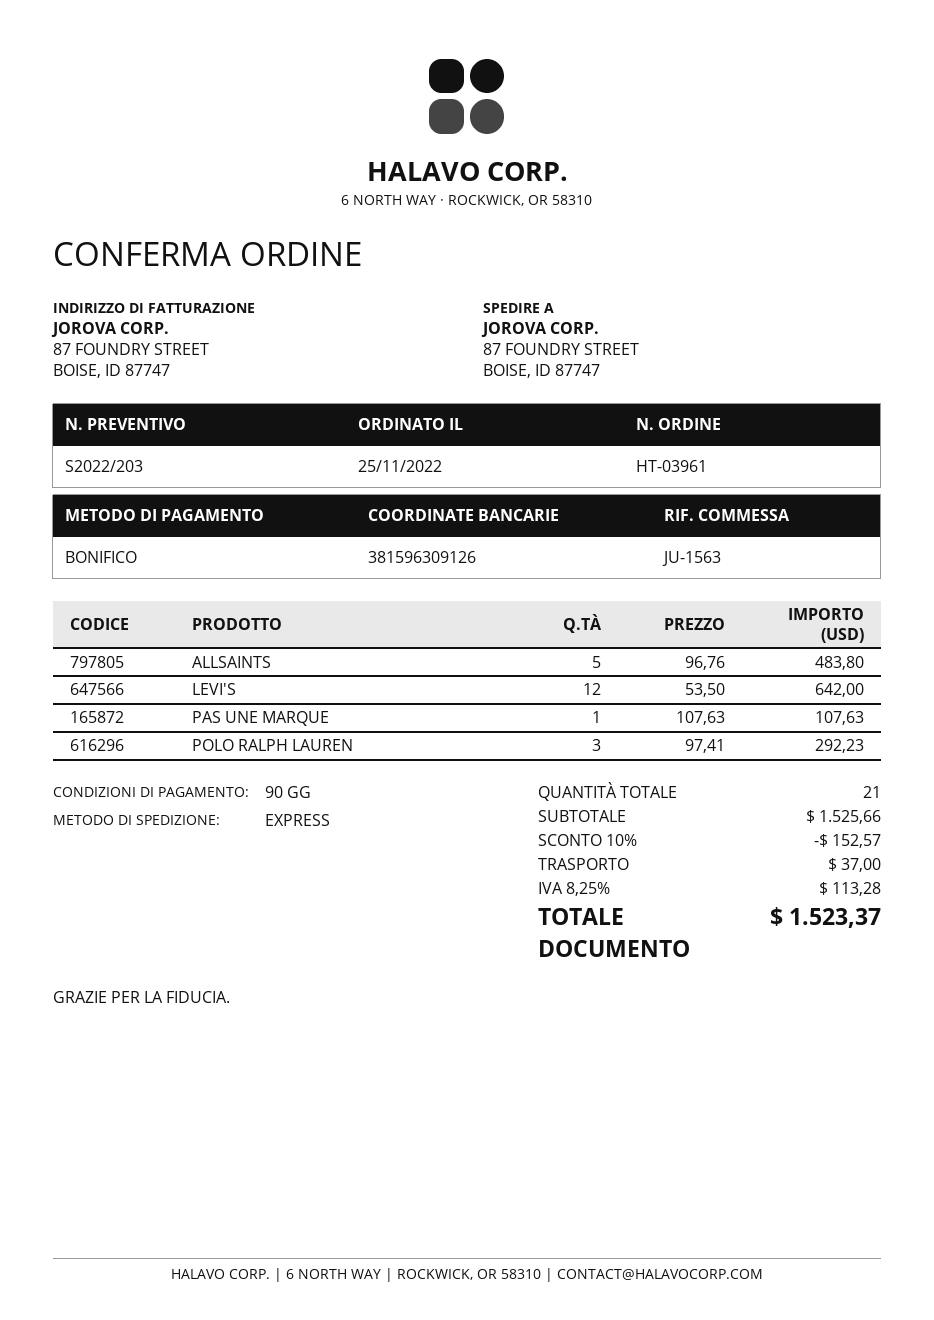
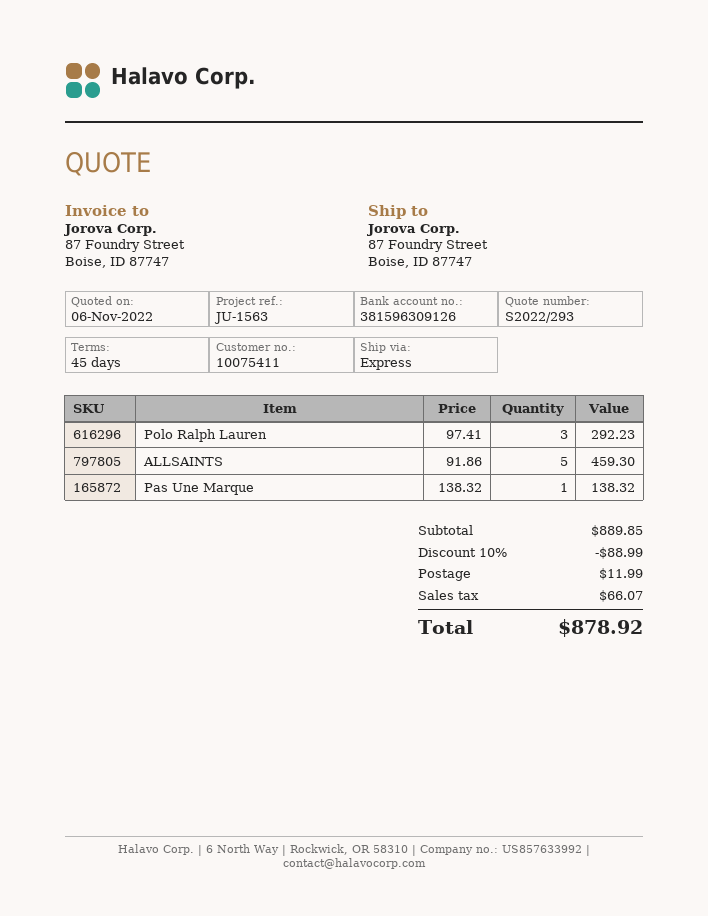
quote number: S2022/203 -> S2022/293
payment terms: 90 days -> 45 days
ALLSAINTS: 5 x 96.76 = 483.80 -> 5 x 91.86 = 459.30
LEVI'S: 12 x 53.50 = 642.00 -> none
PAS UNE MARQUE: 1 x 107.63 = 107.63 -> 1 x 138.32 = 138.32
subtotal: 1525.66 -> 889.85
discount: 10% = 152.57 -> 10% = 88.99
shipping: 37.00 -> 11.99
tax: 113.28 -> 66.07
total: 1523.37 -> 878.92

